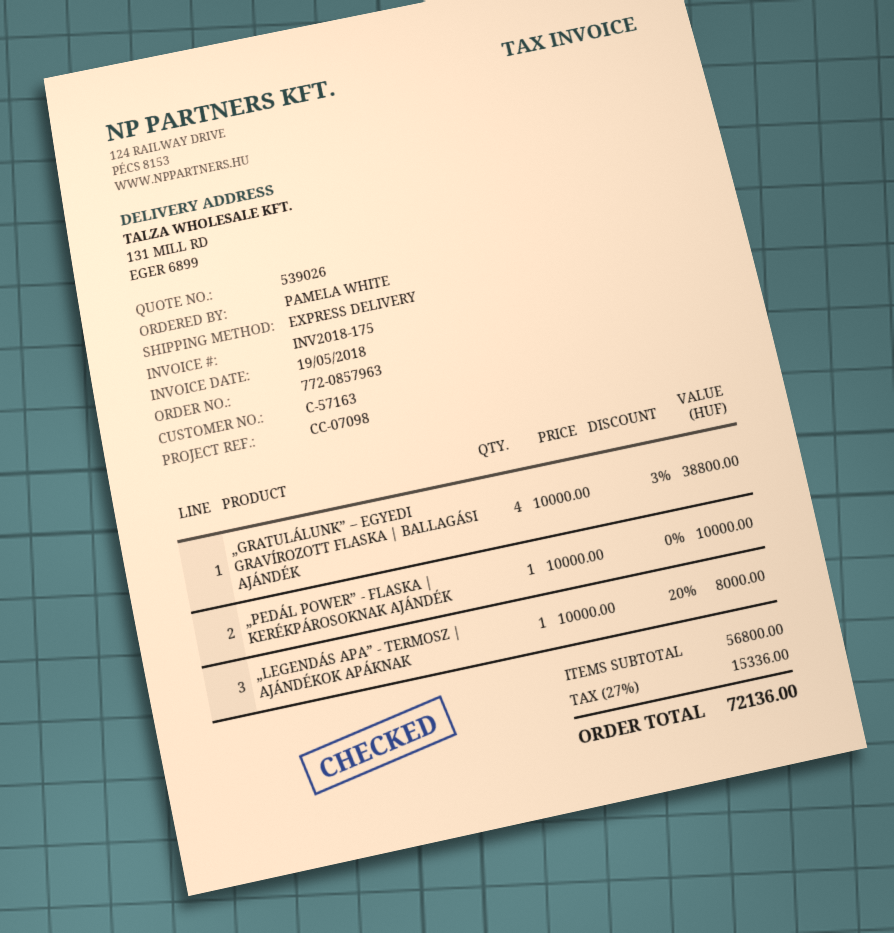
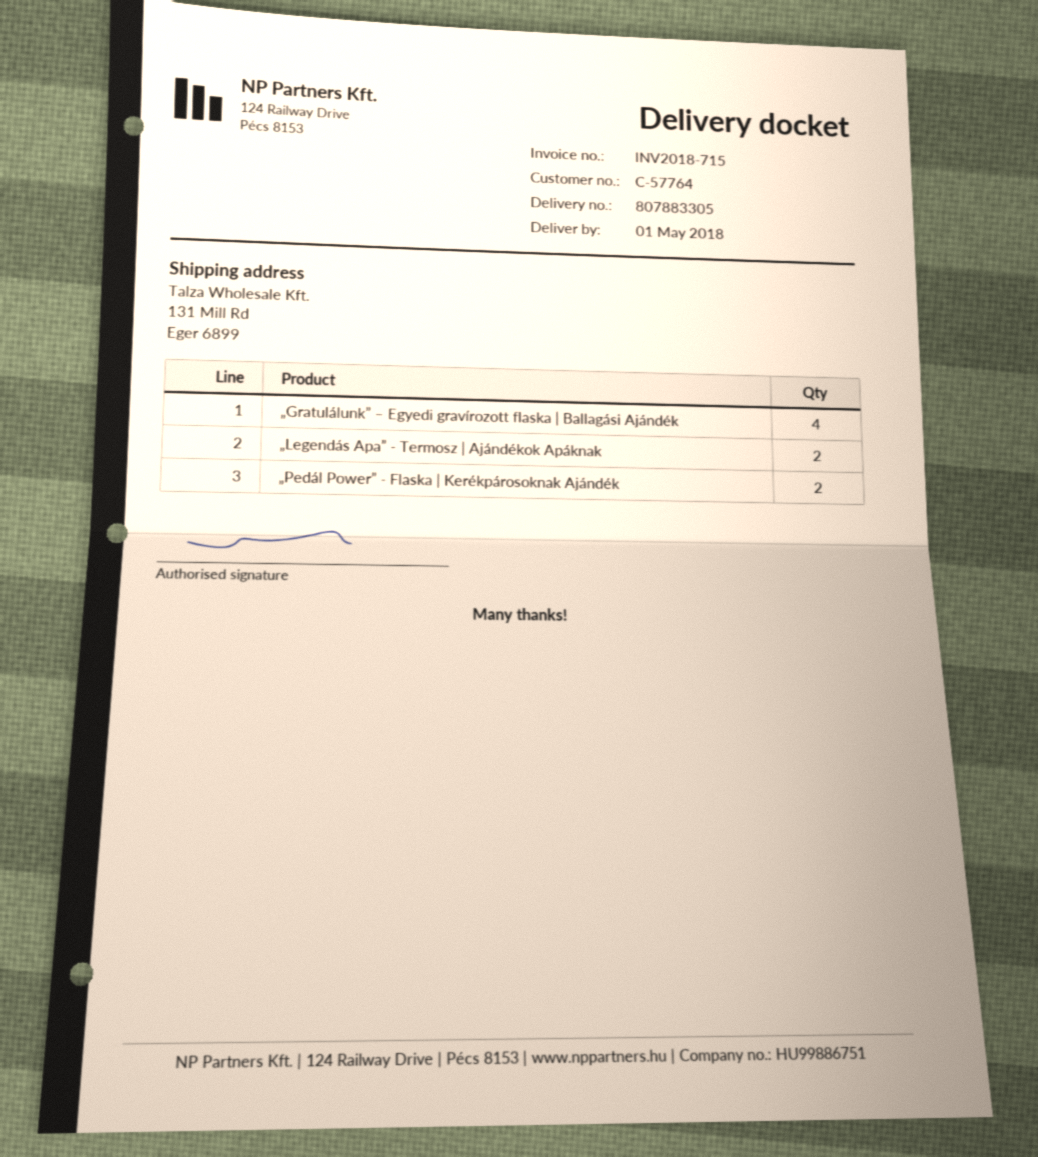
invoice number: INV2018-175 -> INV2018-715
customer number: C-57163 -> C-57764
„PEDÁL POWER” - FLASKA | KERÉKPÁROSOKNAK AJÁNDÉK: 1 -> 2
„LEGENDÁS APA” - TERMOSZ | AJÁNDÉKOK APÁKNAK: 1 -> 2

